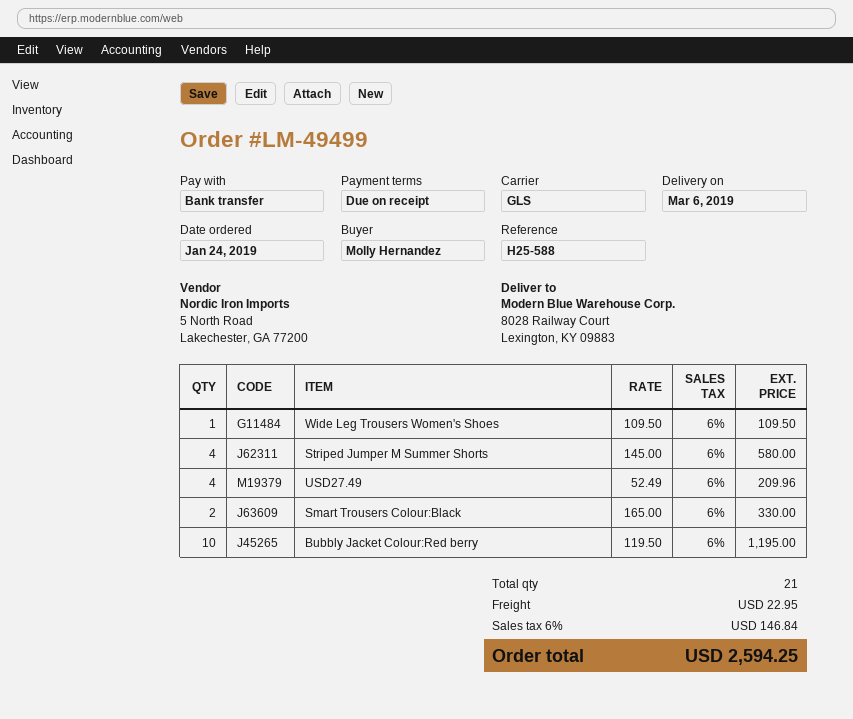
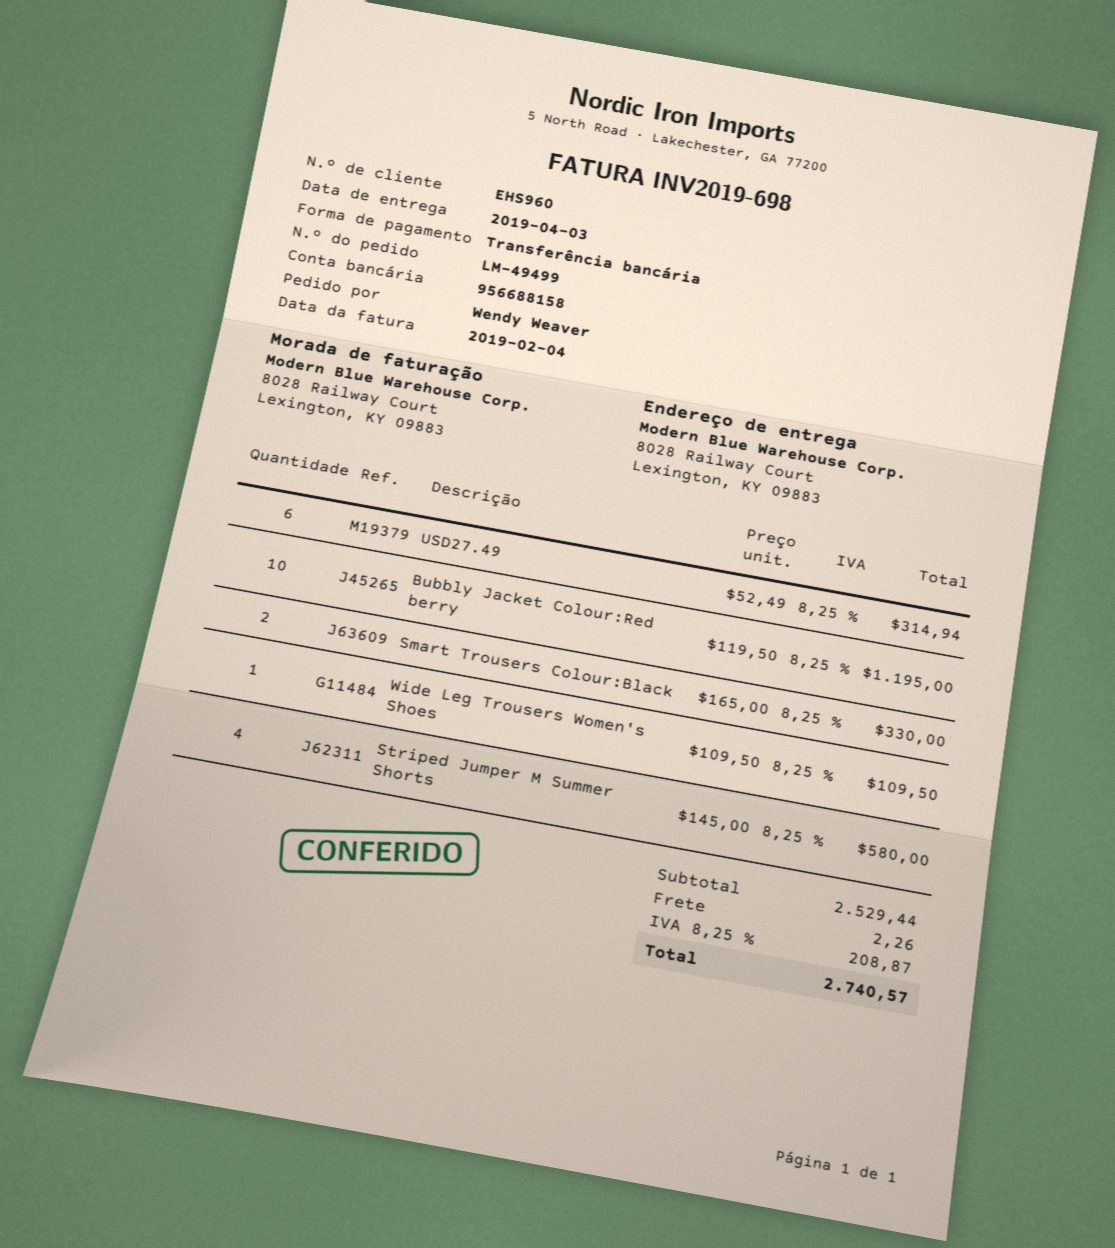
delivery date: 2019-03-06 -> 2019-04-03
ordered by: Molly Hernandez -> Wendy Weaver
USD27.49: 4 x 52.49 = 209.96 -> 6 x 52.49 = 314.94
shipping: 22.95 -> 2.26
tax: 6% = 146.84 -> 8.25% = 208.87
total: 2594.25 -> 2740.57

